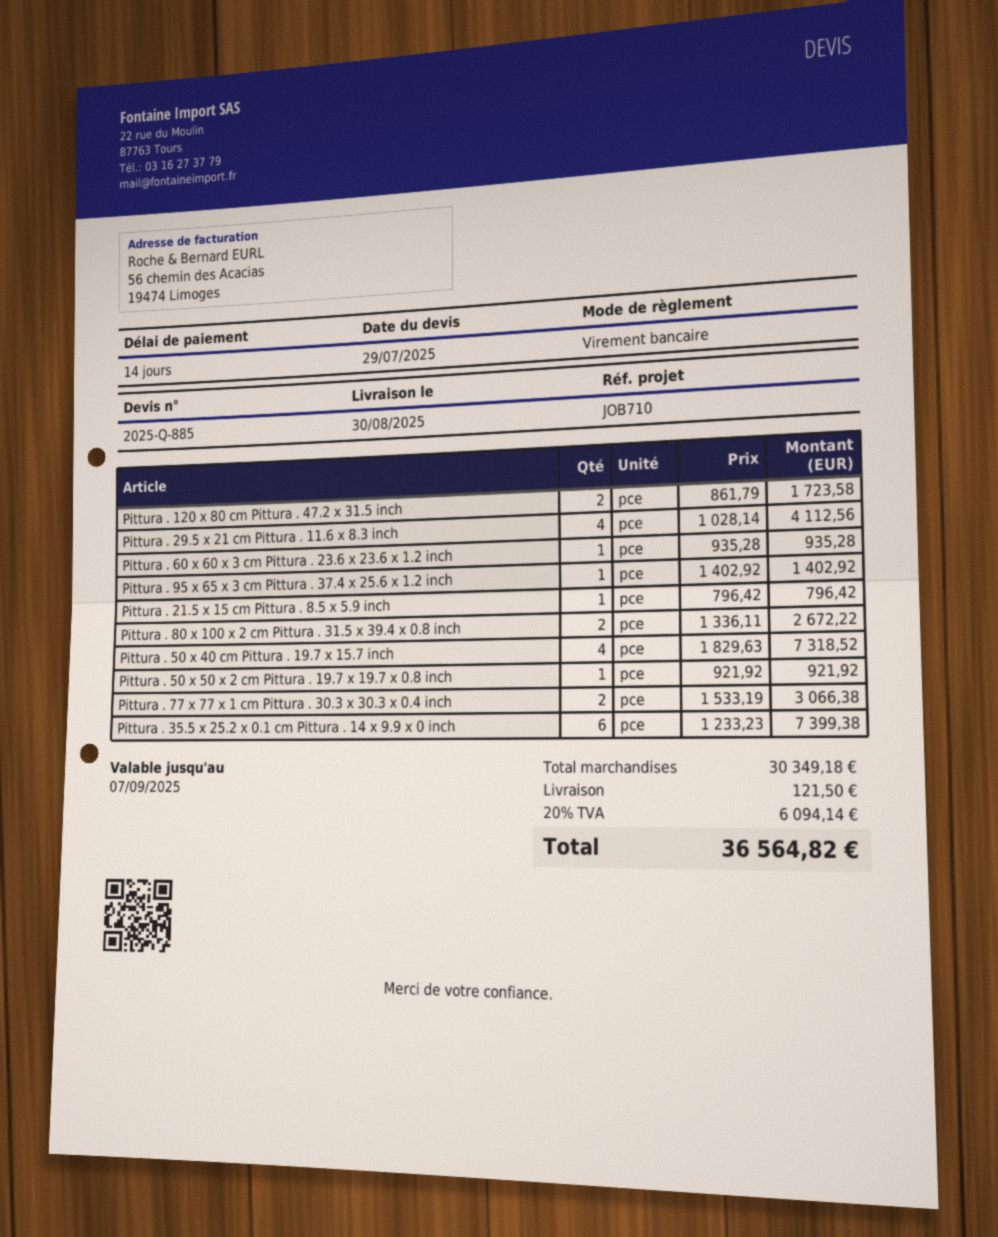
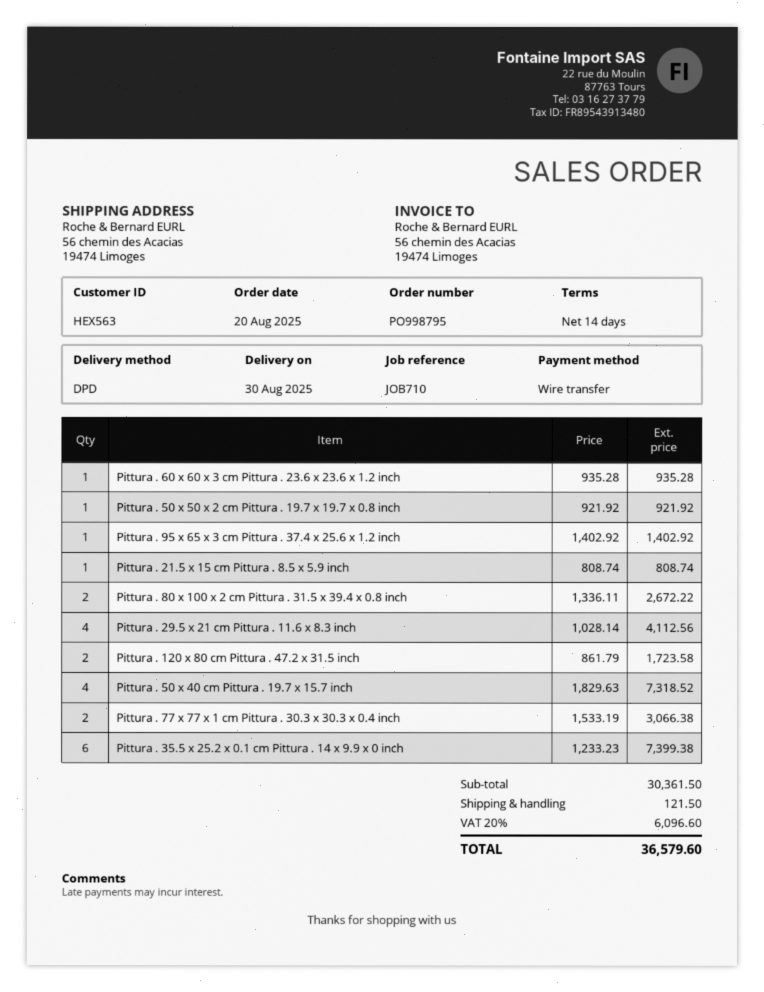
Pittura . 21.5 x 15 cm Pittura . 8.5 x 5.9 inch: 1 x 796.42 = 796.42 -> 1 x 808.74 = 808.74
subtotal: 30349.18 -> 30361.50
tax: 20% = 6094.14 -> 20% = 6096.60
total: 36564.82 -> 36579.60

